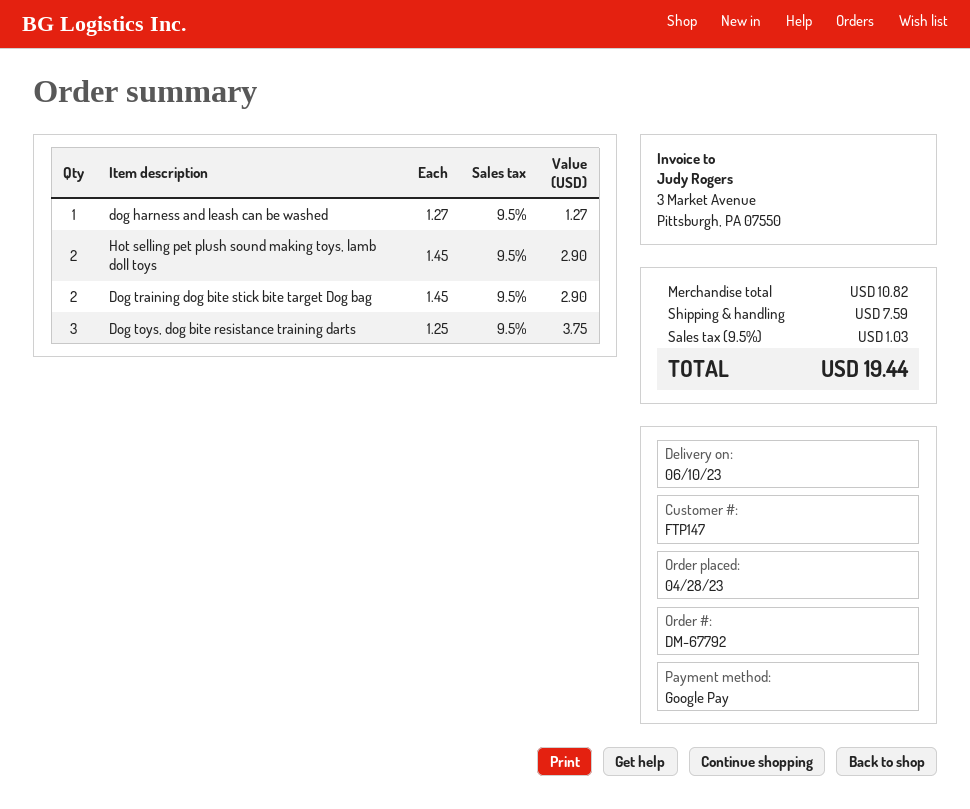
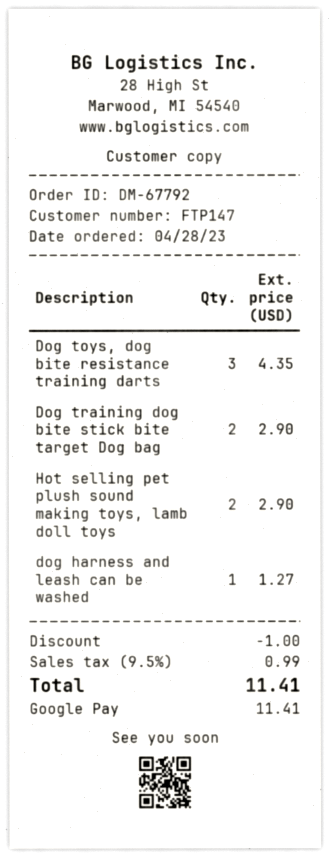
Dog toys, dog bite resistance training darts: 3 for 3.75 -> 3 for 4.35
discount: none -> 1.00
shipping: 7.59 -> none
tax: 9.5% = 1.03 -> 9.5% = 0.99
total: 19.44 -> 11.41

